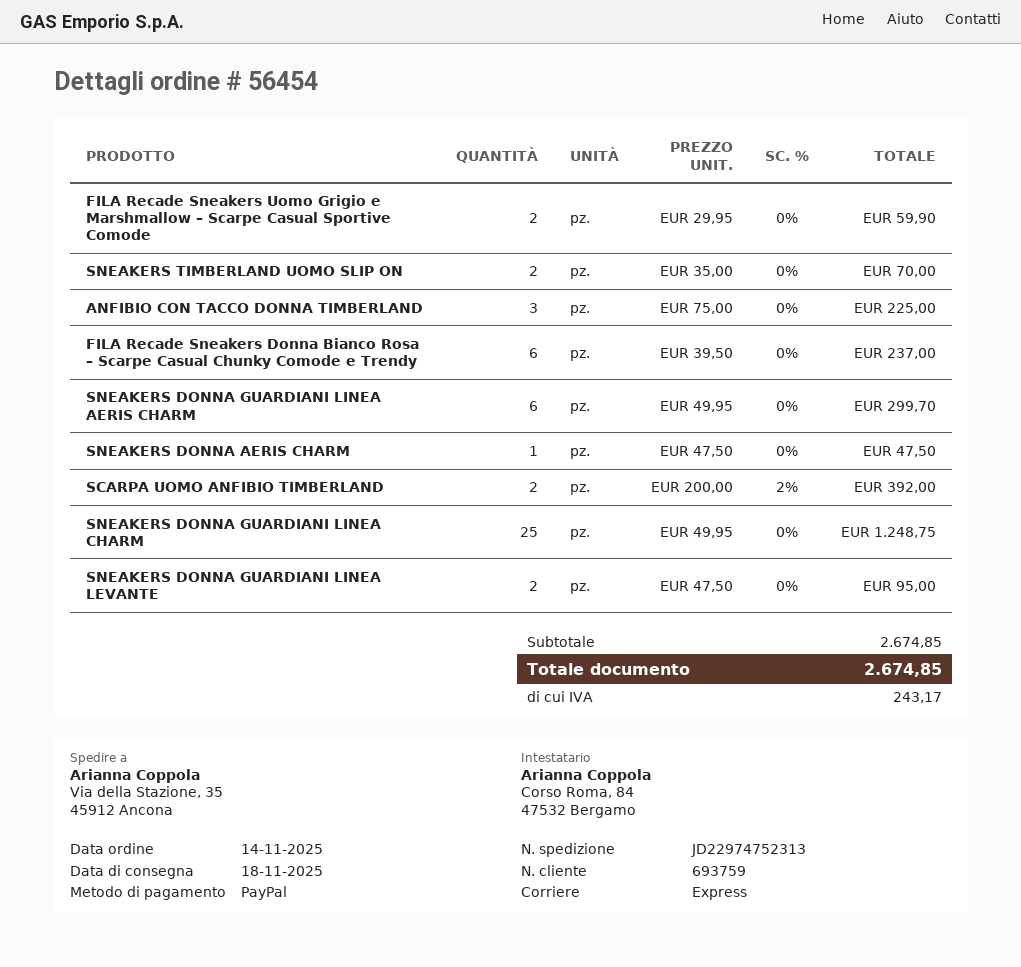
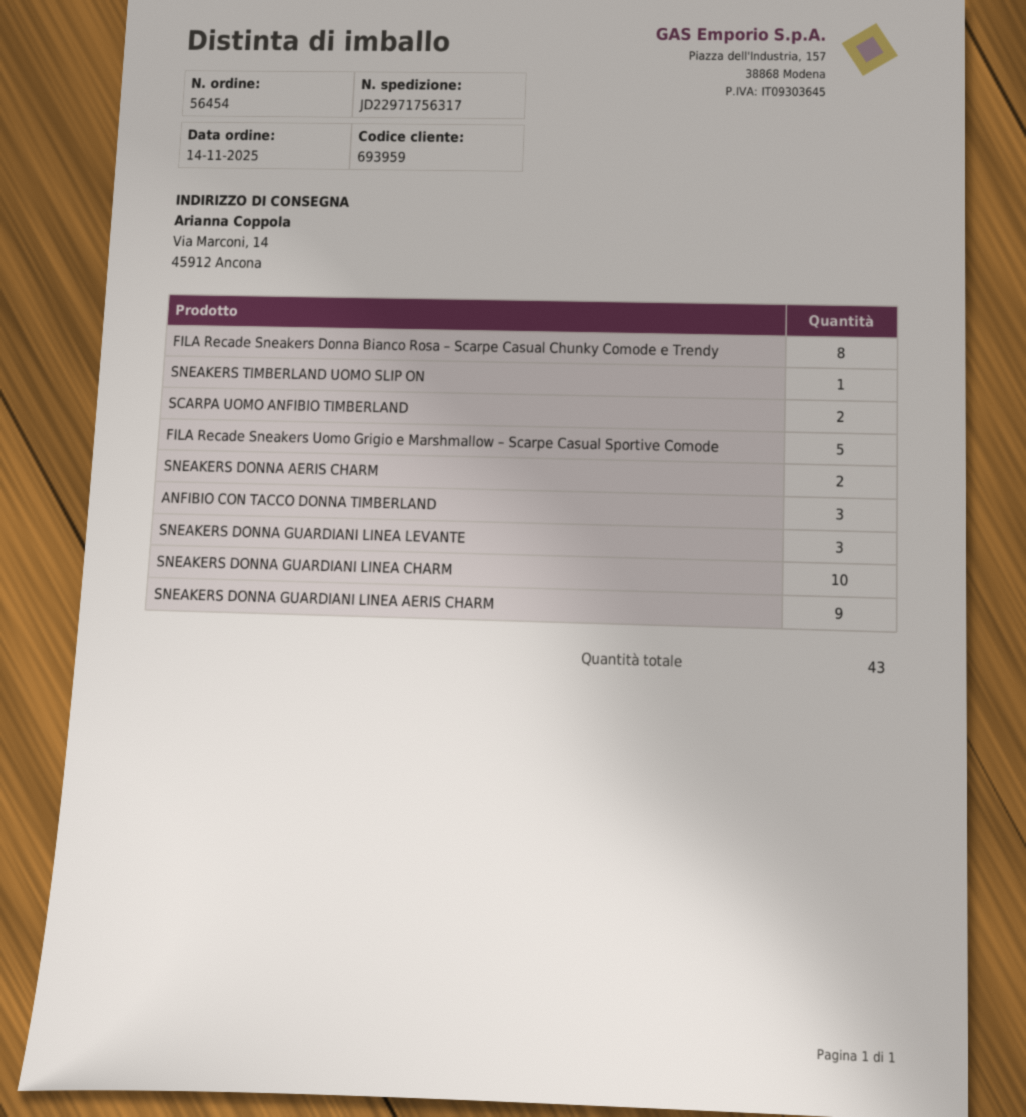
customer number: 693759 -> 693959
tracking number: JD22974752313 -> JD22971756317
ship to: Via della Stazione, 35, 45912 Ancona -> Via Marconi, 14, 45912 Ancona
FILA Recade Sneakers Uomo Grigio e Marshmallow – Scarpe Casual Sportive Comode: 2 -> 5
SNEAKERS TIMBERLAND UOMO SLIP ON: 2 -> 1
FILA Recade Sneakers Donna Bianco Rosa – Scarpe Casual Chunky Comode e Trendy: 6 -> 8
SNEAKERS DONNA GUARDIANI LINEA AERIS CHARM: 6 -> 9
SNEAKERS DONNA AERIS CHARM: 1 -> 2
SNEAKERS DONNA GUARDIANI LINEA CHARM: 25 -> 10
SNEAKERS DONNA GUARDIANI LINEA LEVANTE: 2 -> 3

